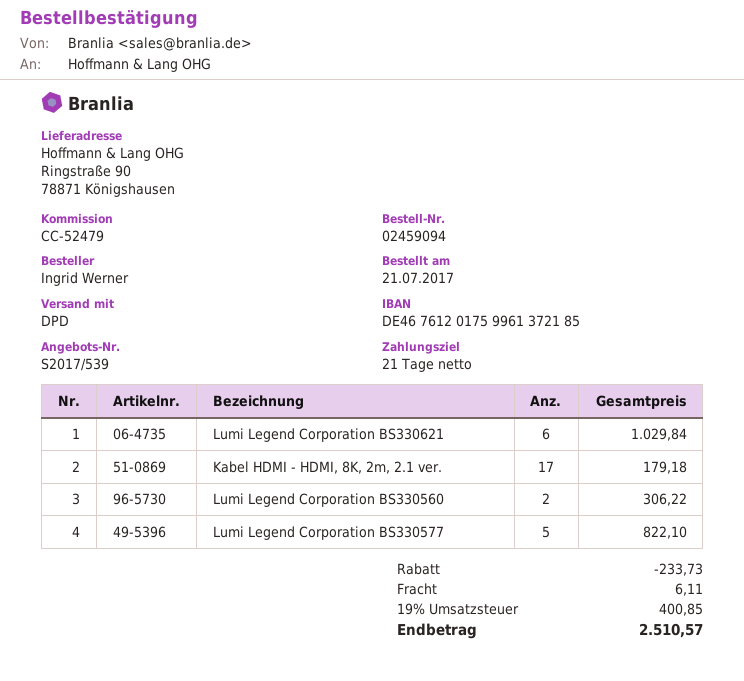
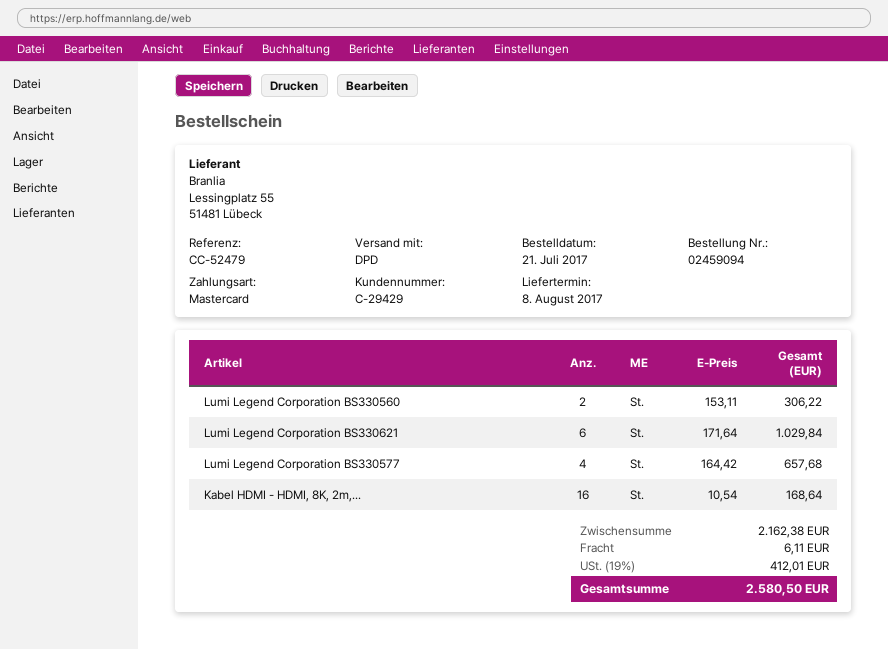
Kabel HDMI - HDMI, 8K, 2m, 2.1 ver.: 17 for 179.18 -> 16 for 168.64
Lumi Legend Corporation BS330577: 5 for 822.10 -> 4 for 657.68
discount: 233.73 -> none
tax: 19% = 400.85 -> 19% = 412.01
total: 2510.57 -> 2580.50

